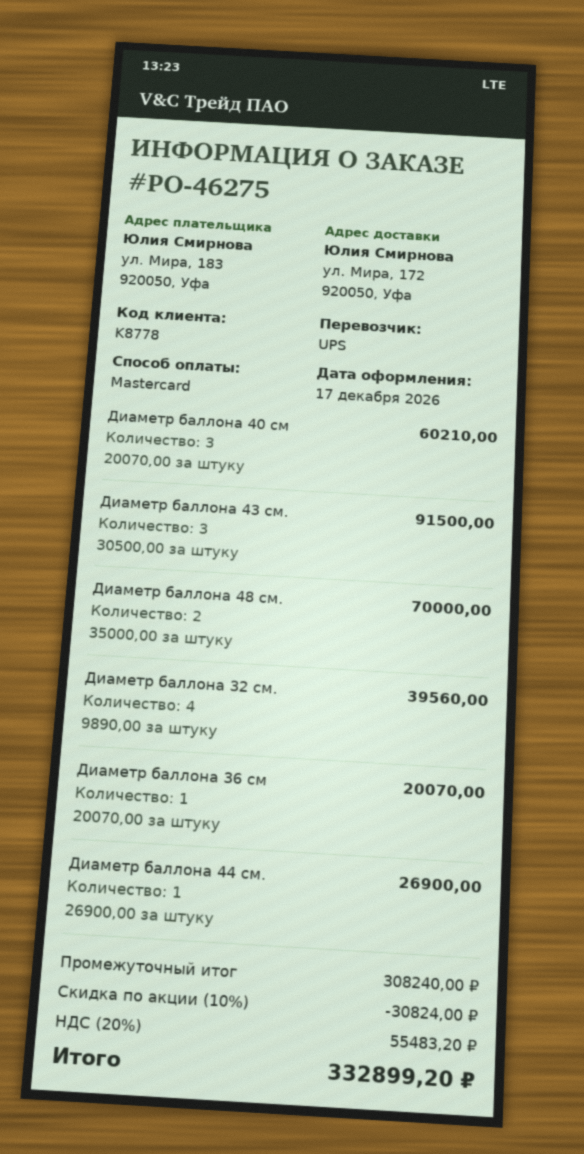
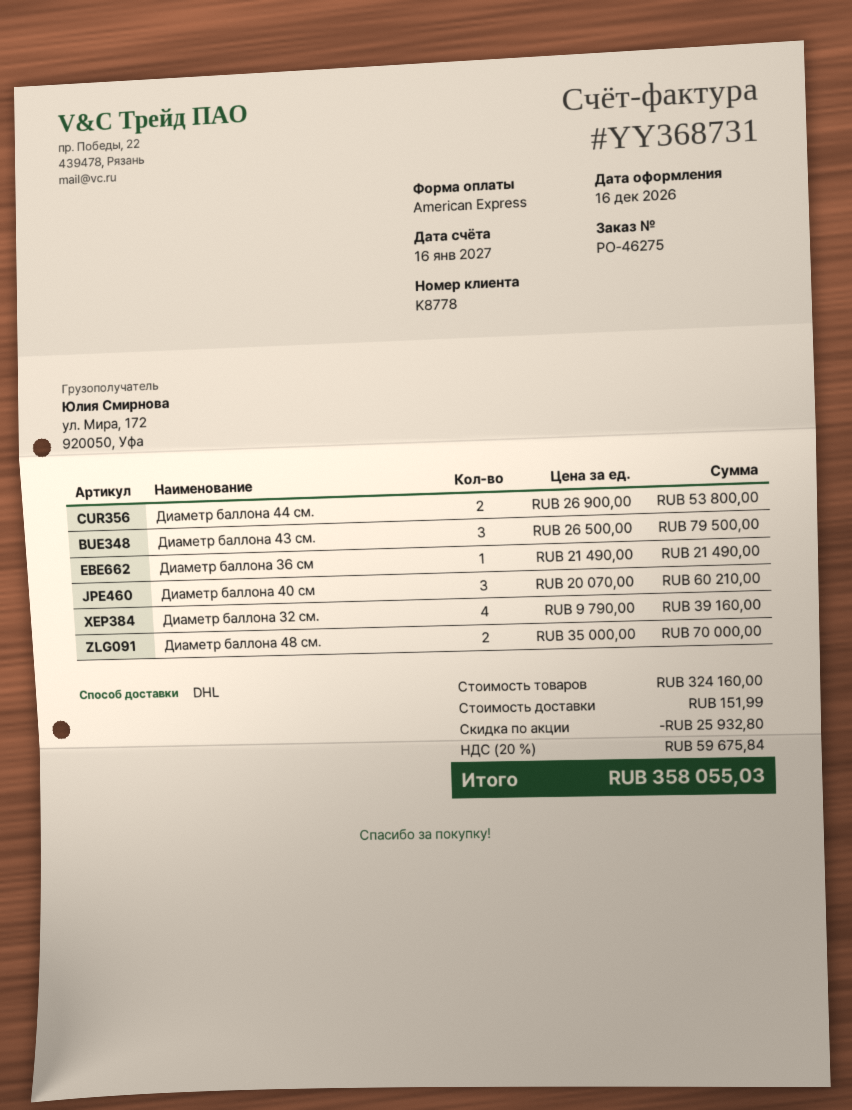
order date: 2026-12-17 -> 2026-12-16
payment method: Mastercard -> American Express
shipping method: UPS -> DHL
Диаметр баллона 43 см.: 3 x 30500.00 = 91500.00 -> 3 x 26500.00 = 79500.00
Диаметр баллона 32 см.: 4 x 9890.00 = 39560.00 -> 4 x 9790.00 = 39160.00
Диаметр баллона 36 см: 1 x 20070.00 = 20070.00 -> 1 x 21490.00 = 21490.00
Диаметр баллона 44 см.: 1 x 26900.00 = 26900.00 -> 2 x 26900.00 = 53800.00
subtotal: 308240.00 -> 324160.00
discount: 30824.00 -> 25932.80
shipping: none -> 151.99
tax: 20% = 55483.20 -> 20% = 59675.84
total: 332899.20 -> 358055.03

